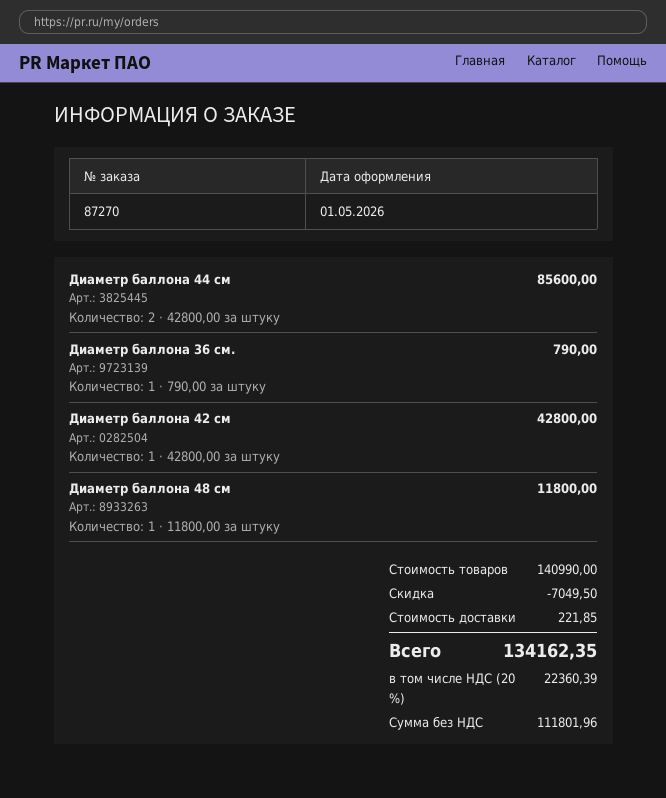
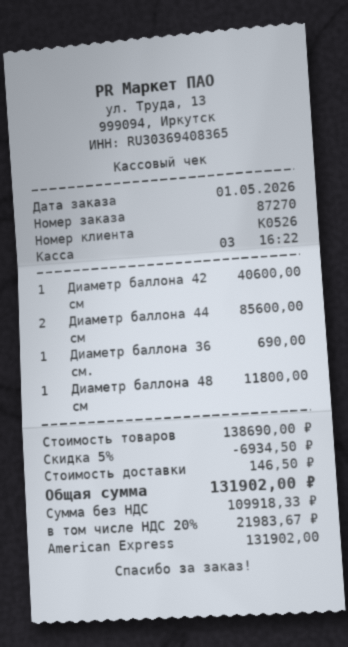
Диаметр баллона 36 см.: 1 for 790.00 -> 1 for 690.00
Диаметр баллона 42 см: 1 for 42800.00 -> 1 for 40600.00
subtotal: 140990.00 -> 138690.00
discount: 7049.50 -> 6934.50
shipping: 221.85 -> 146.50
net: 111801.96 -> 109918.33
tax: 20% = 22360.39 -> 20% = 21983.67
total: 134162.35 -> 131902.00

